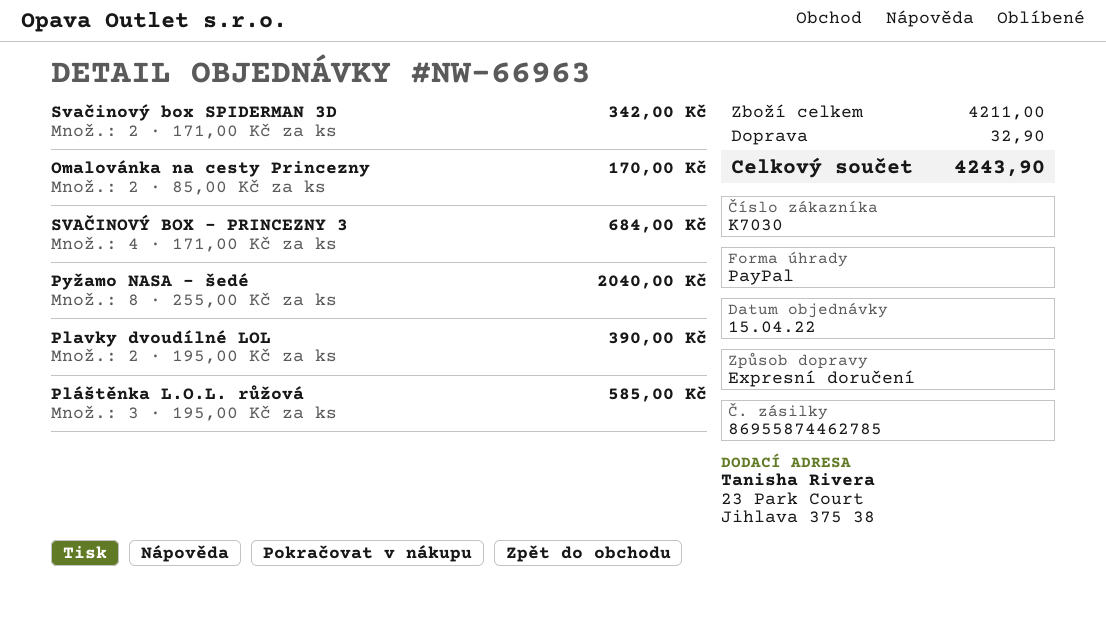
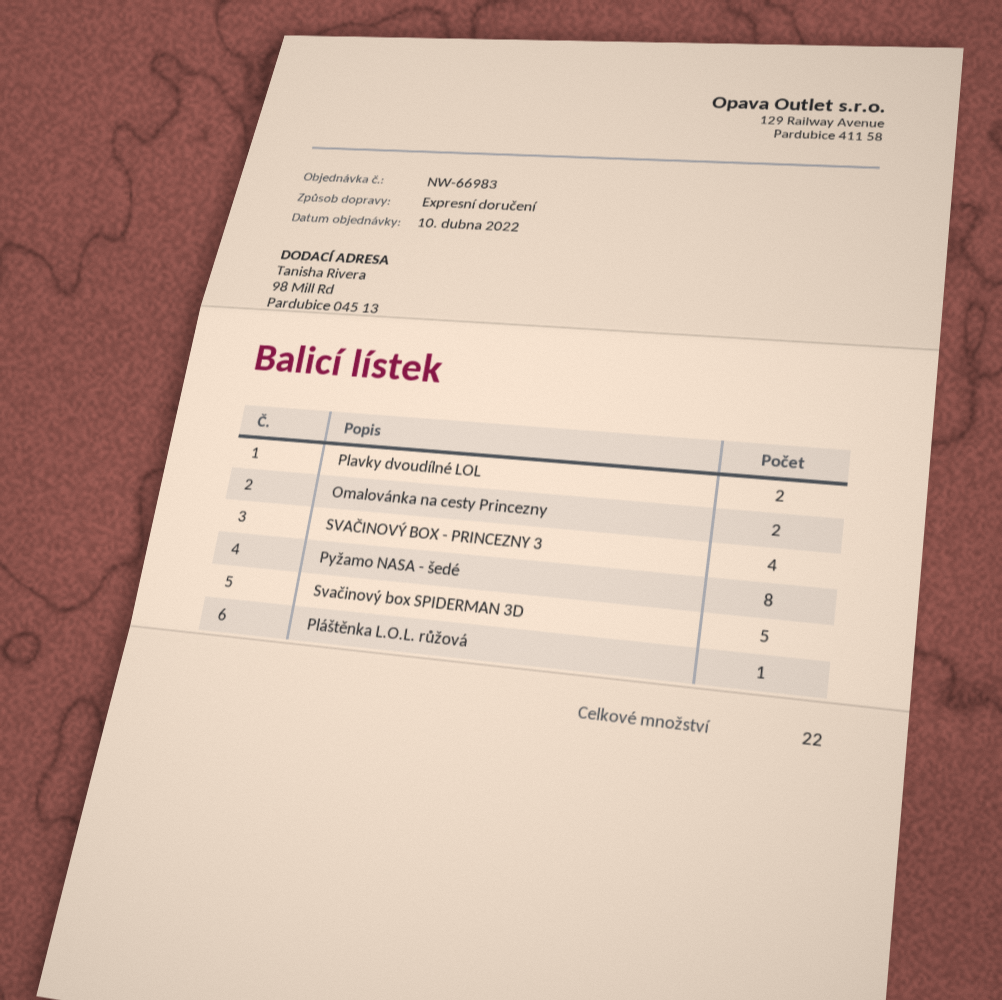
order number: NW-66963 -> NW-66983
order date: 2022-04-15 -> 2022-04-10
ship to: 23 Park Court, Jihlava 375 38 -> 98 Mill Rd, Pardubice 045 13
Svačinový box SPIDERMAN 3D: 2 -> 5
Pláštěnka L.O.L. růžová: 3 -> 1

